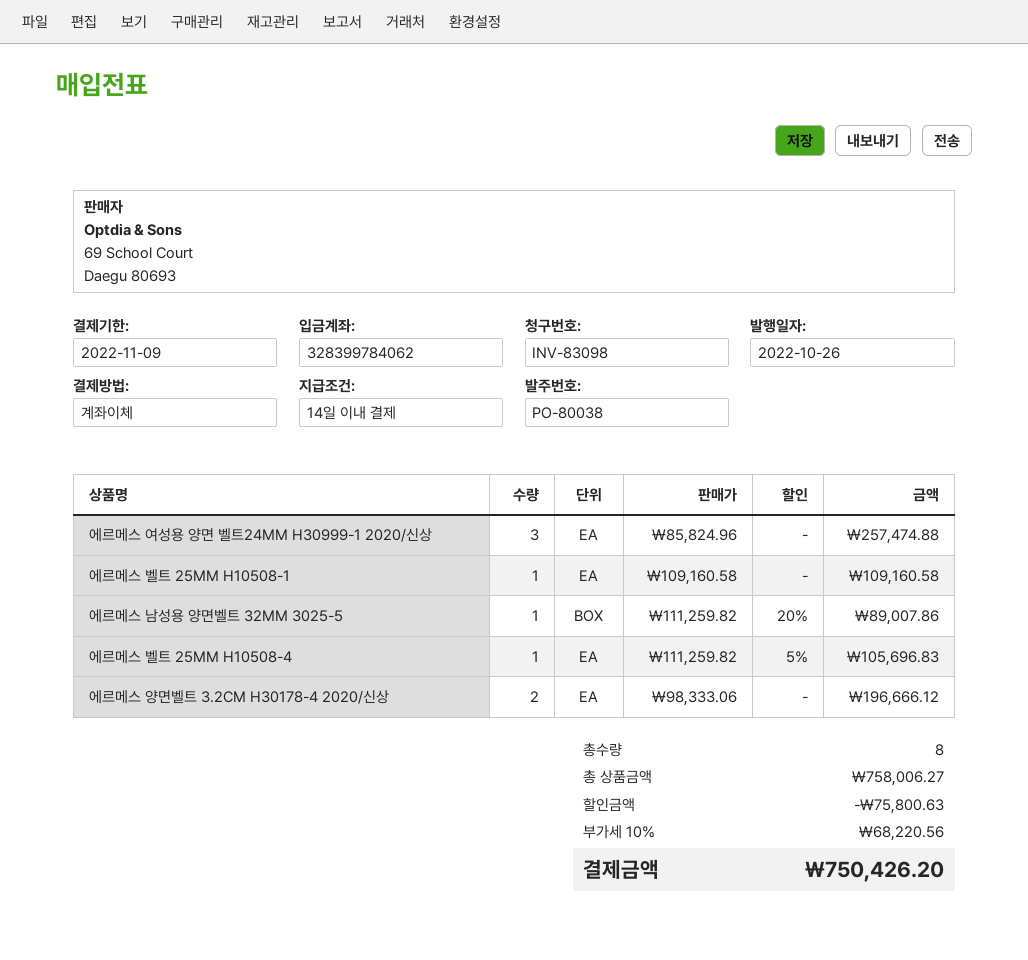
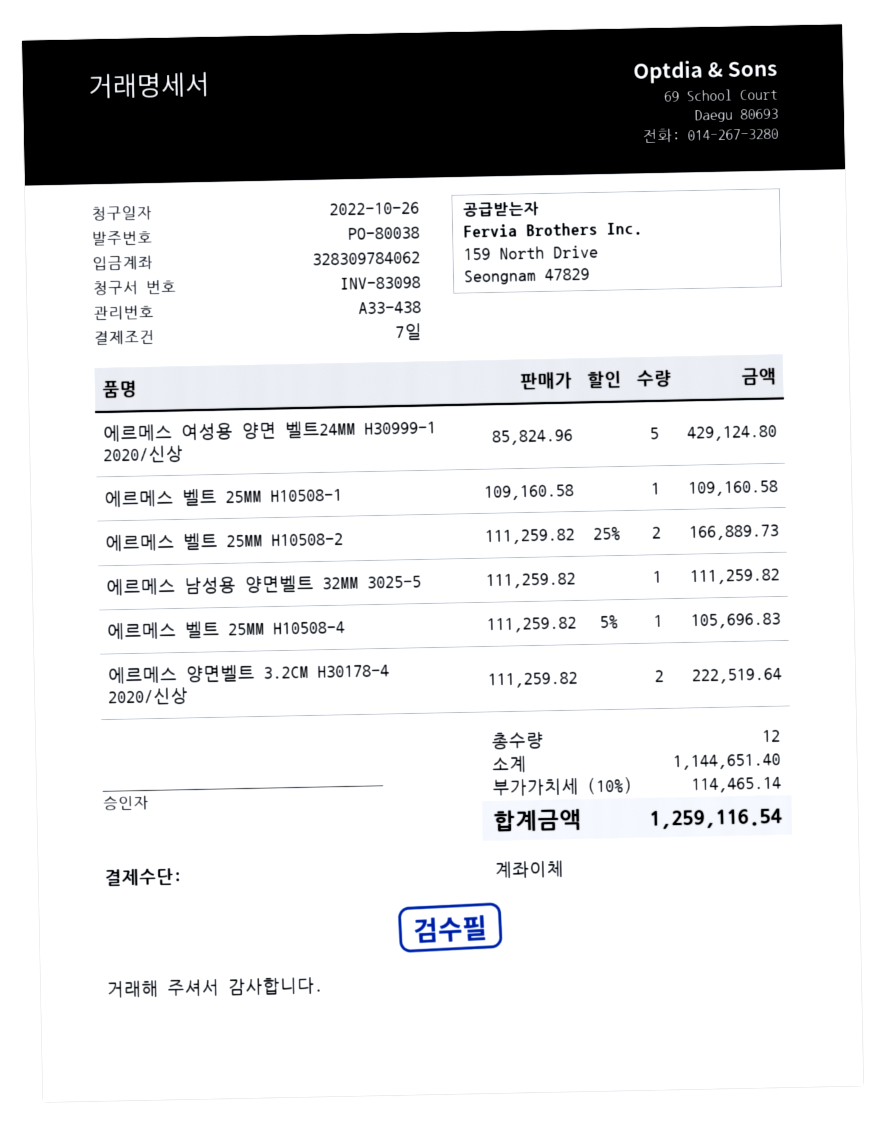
payment terms: 14 days -> 7 days
bank account: 328399784062 -> 328309784062
에르메스 여성용 양면 벨트24MM H30999-1 2020/신상: 3 x 85824.96 = 257474.88 -> 5 x 85824.96 = 429124.80
에르메스 남성용 양면벨트 32MM 3025-5: 1 x 111259.82 - 20% = 89007.86 -> 1 x 111259.82 = 111259.82
에르메스 양면벨트 3.2CM H30178-4 2020/신상: 2 x 98333.06 = 196666.12 -> 2 x 111259.82 = 222519.64
에르메스 벨트 25MM H10508-2: none -> 2 x 111259.82 - 25% = 166889.73
total quantity: 8 -> 12
subtotal: 758006.27 -> 1144651.40
discount: 75800.63 -> none
tax: 10% = 68220.56 -> 10% = 114465.14
total: 750426.20 -> 1259116.54

